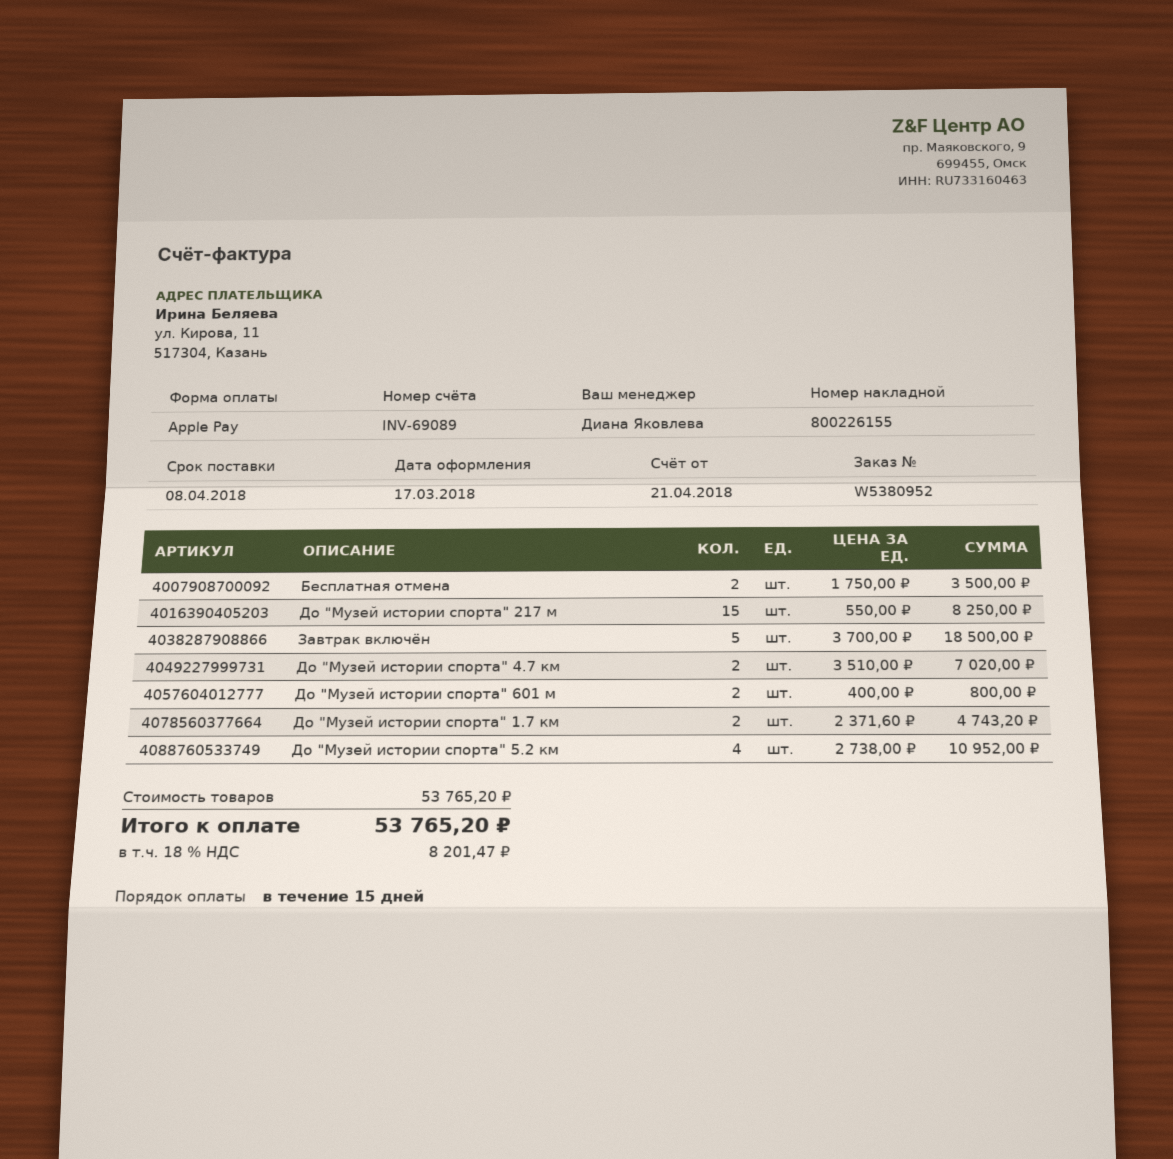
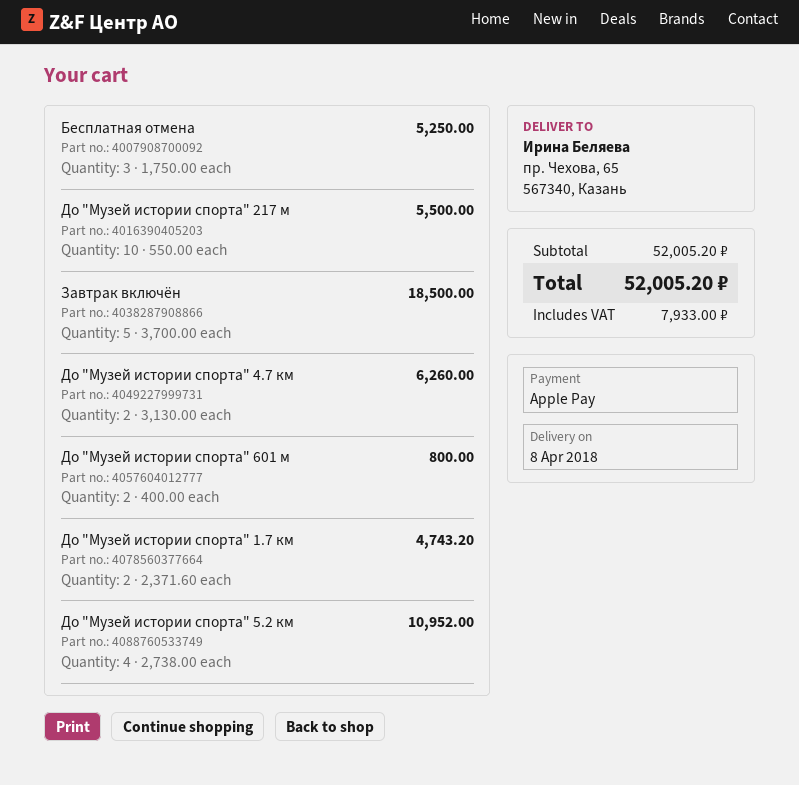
Бесплатная отмена: 2 x 1750.00 = 3500.00 -> 3 x 1750.00 = 5250.00
До "Музей истории спорта" 217 м: 15 x 550.00 = 8250.00 -> 10 x 550.00 = 5500.00
До "Музей истории спорта" 4.7 км: 2 x 3510.00 = 7020.00 -> 2 x 3130.00 = 6260.00
subtotal: 53765.20 -> 52005.20
tax: 8201.47 -> 7933.00
total: 53765.20 -> 52005.20

